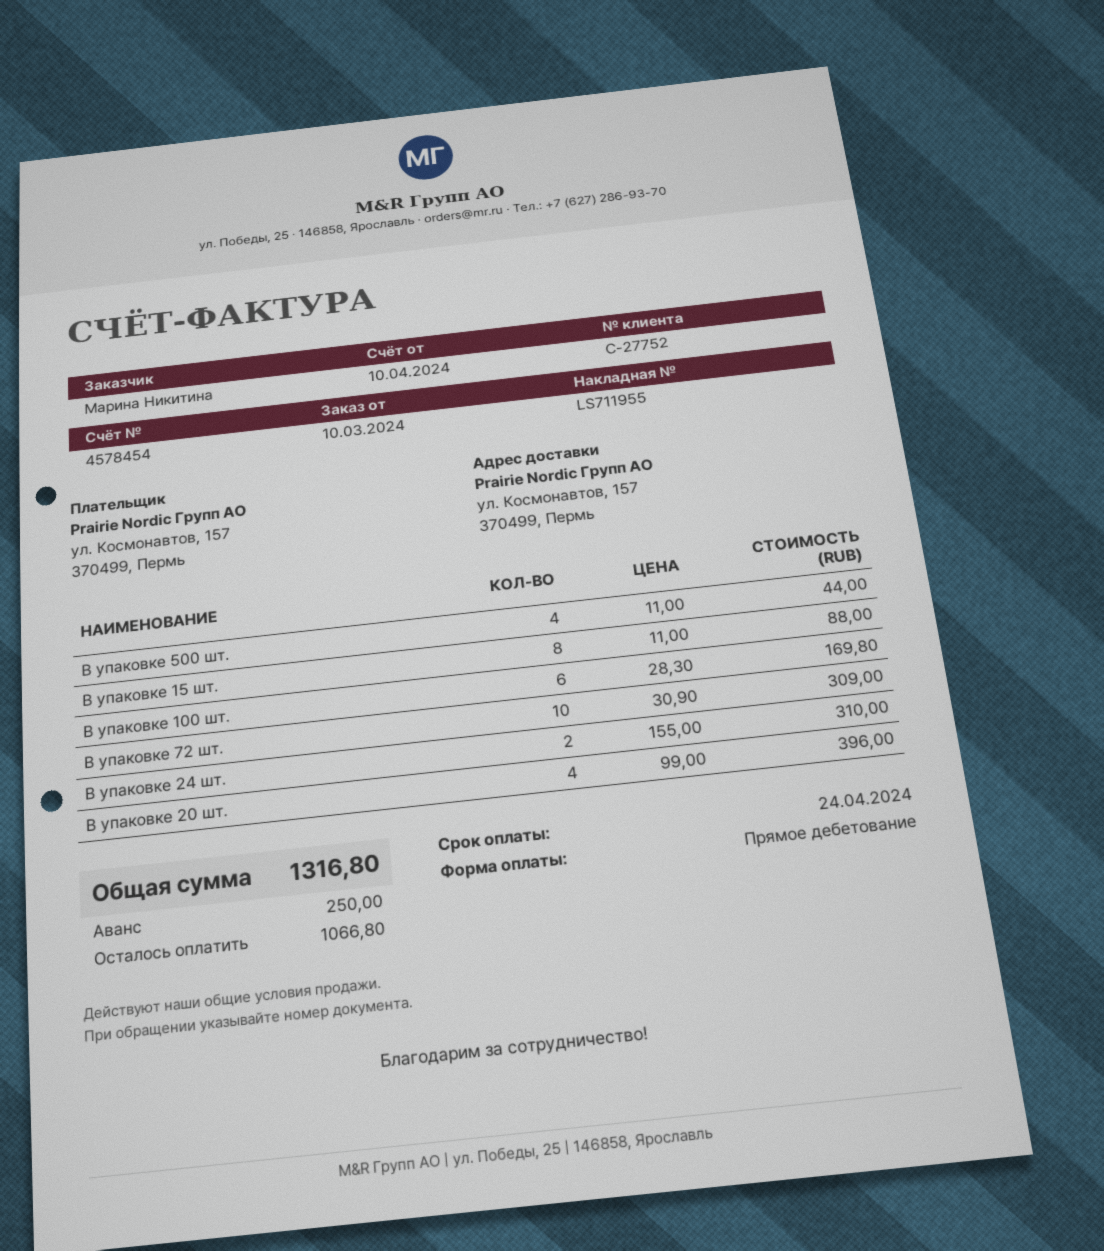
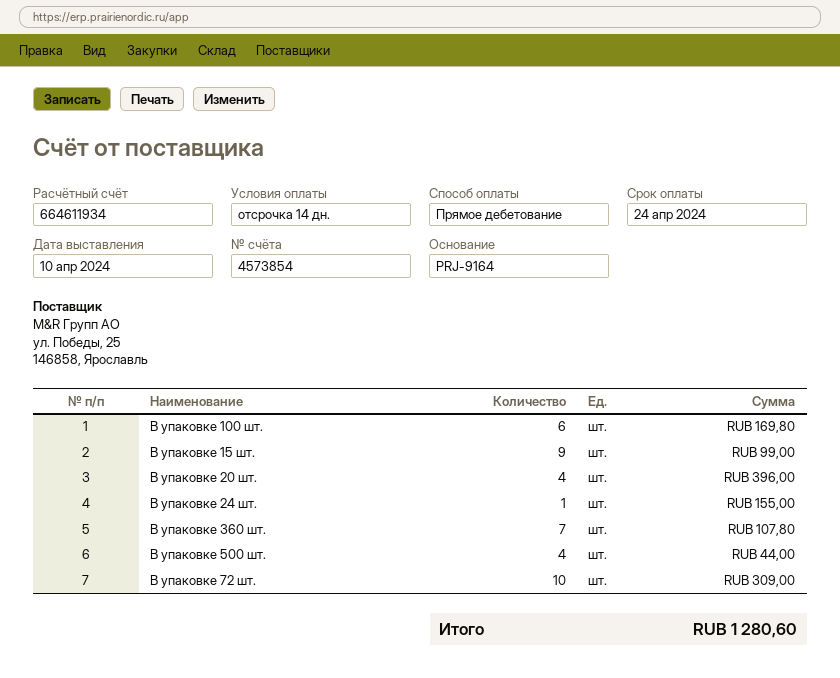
invoice number: 4578454 -> 4573854
В упаковке 15 шт.: 8 for 88.00 -> 9 for 99.00
В упаковке 24 шт.: 2 for 310.00 -> 1 for 155.00
В упаковке 360 шт.: none -> 7 for 107.80
total: 1316.80 -> 1280.60

